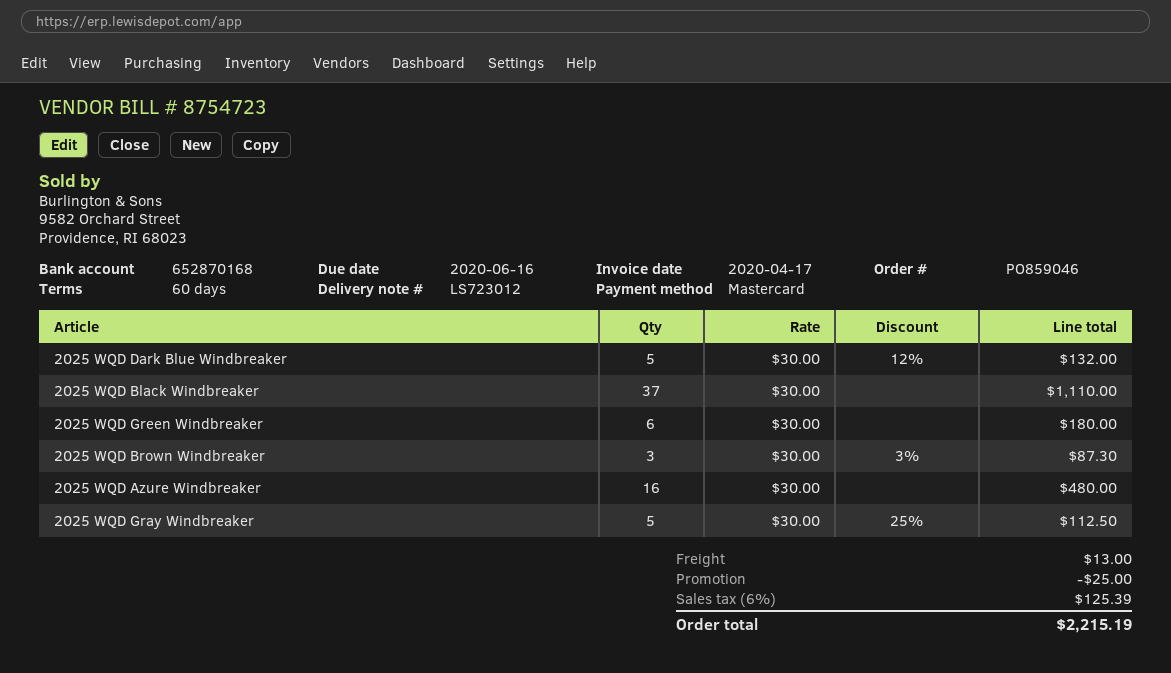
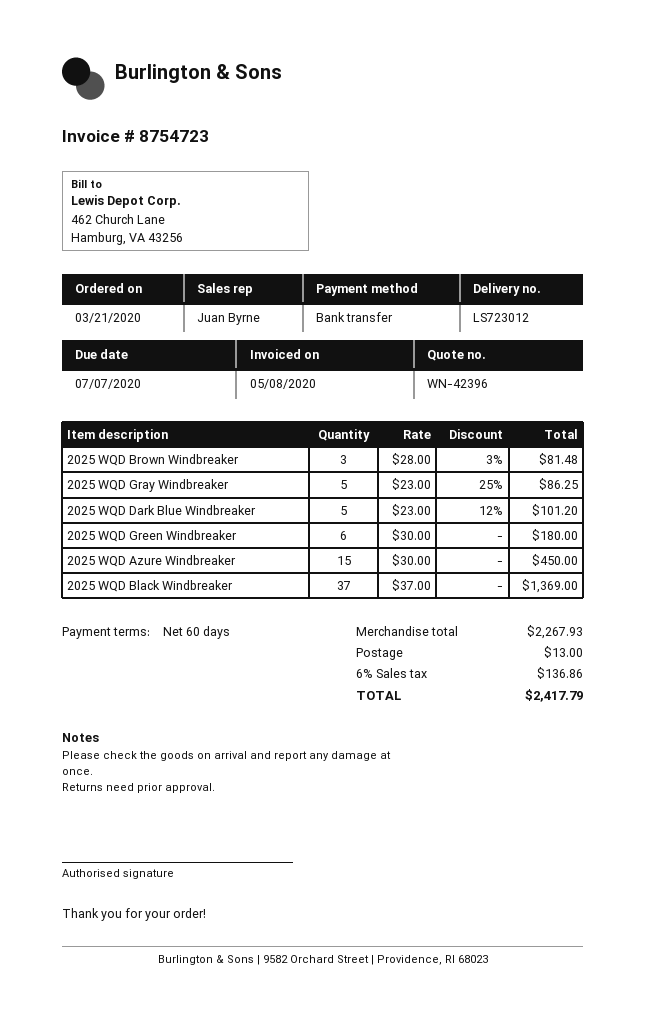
invoice date: 2020-04-17 -> 2020-05-08
due date: 2020-06-16 -> 2020-07-07
payment method: Mastercard -> bank transfer
2025 WQD Dark Blue Windbreaker: 5 x 30.00 - 12% = 132.00 -> 5 x 23.00 - 12% = 101.20
2025 WQD Black Windbreaker: 37 x 30.00 = 1110.00 -> 37 x 37.00 = 1369.00
2025 WQD Brown Windbreaker: 3 x 30.00 - 3% = 87.30 -> 3 x 28.00 - 3% = 81.48
2025 WQD Azure Windbreaker: 16 x 30.00 = 480.00 -> 15 x 30.00 = 450.00
2025 WQD Gray Windbreaker: 5 x 30.00 - 25% = 112.50 -> 5 x 23.00 - 25% = 86.25
discount: 25.00 -> none
tax: 6% = 125.39 -> 6% = 136.86
total: 2215.19 -> 2417.79

